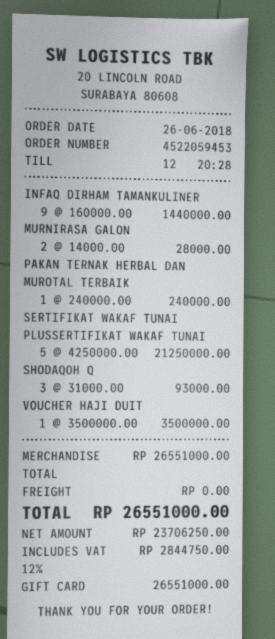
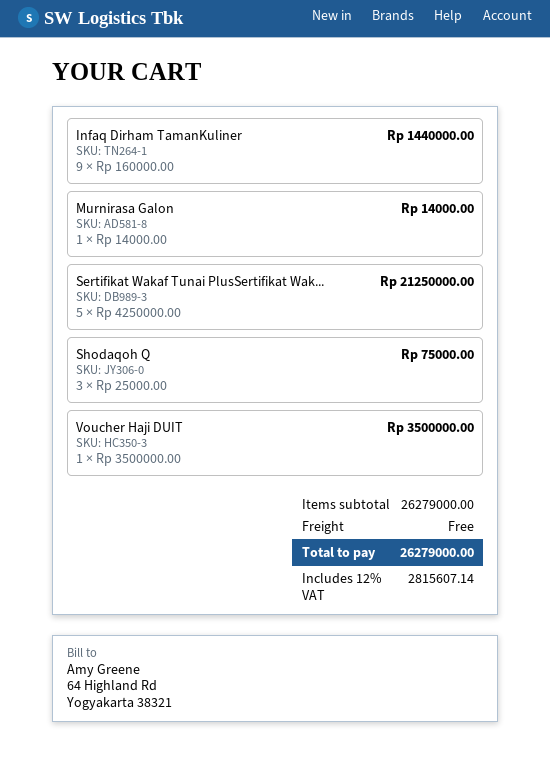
MURNIRASA GALON: 2 x 14000.00 = 28000.00 -> 1 x 14000.00 = 14000.00
PAKAN TERNAK HERBAL DAN MUROTAL TERBAIK: 1 x 240000.00 = 240000.00 -> none
SHODAQOH Q: 3 x 31000.00 = 93000.00 -> 3 x 25000.00 = 75000.00
subtotal: 26551000.00 -> 26279000.00
tax: 12% = 2844750.00 -> 12% = 2815607.14
total: 26551000.00 -> 26279000.00

